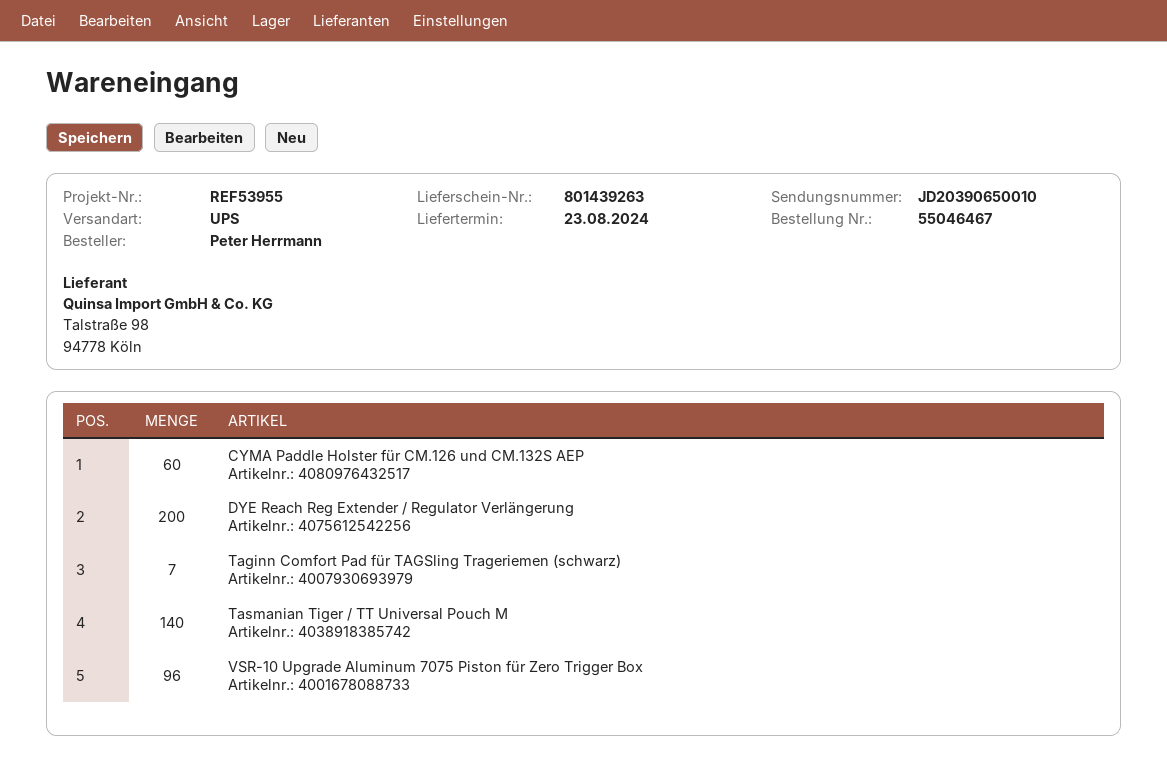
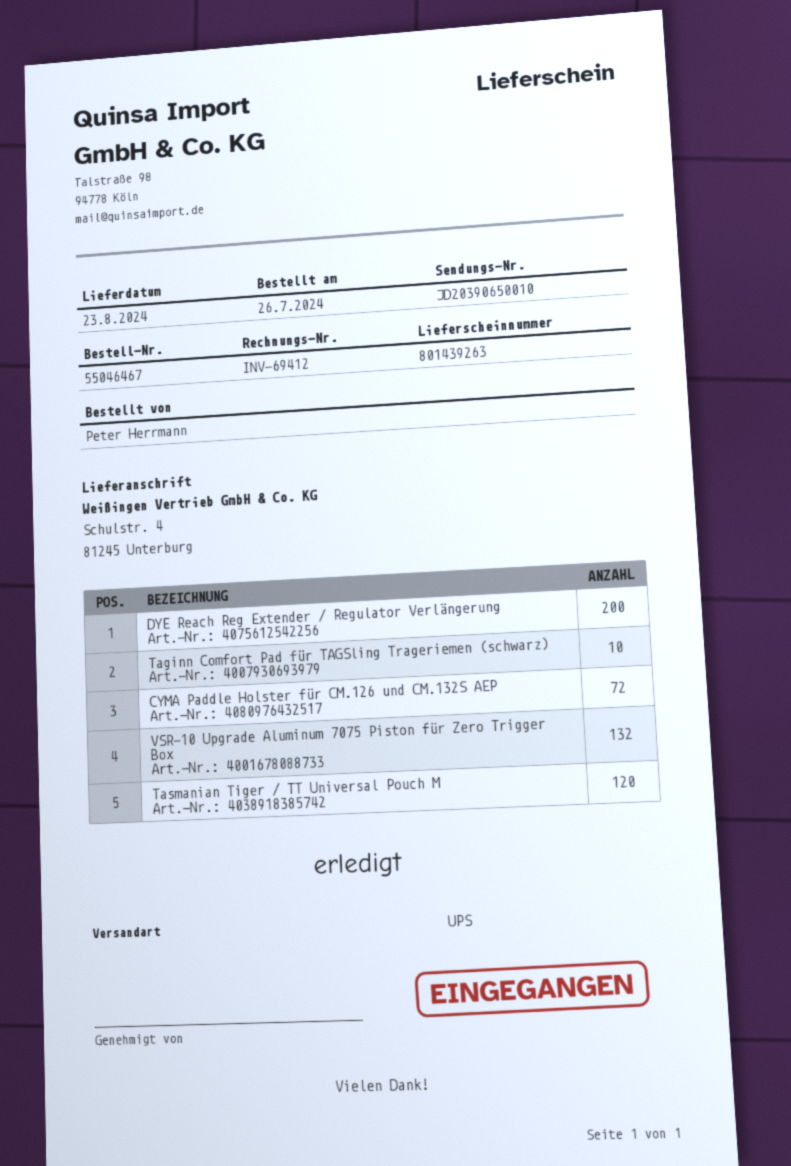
CYMA Paddle Holster für CM.126 und CM.132S AEP: 60 -> 72
Taginn Comfort Pad für TAGSling Trageriemen (schwarz): 7 -> 10
Tasmanian Tiger / TT Universal Pouch M: 140 -> 120
VSR-10 Upgrade Aluminum 7075 Piston für Zero Trigger Box: 96 -> 132

